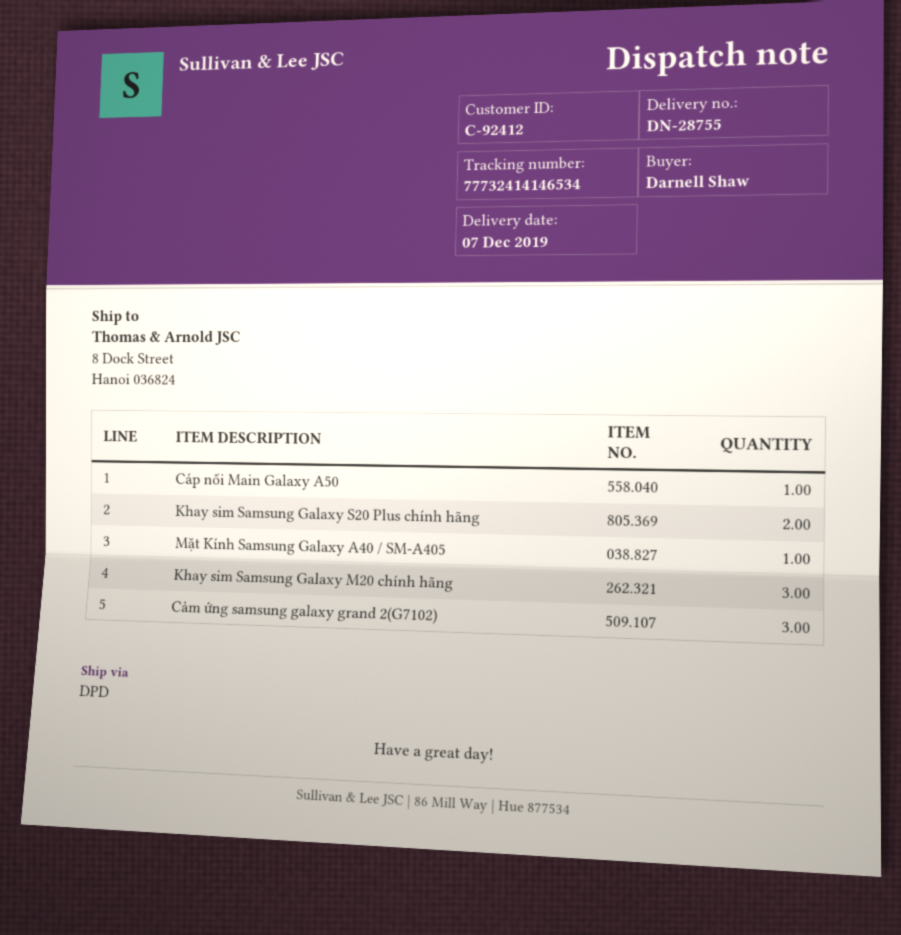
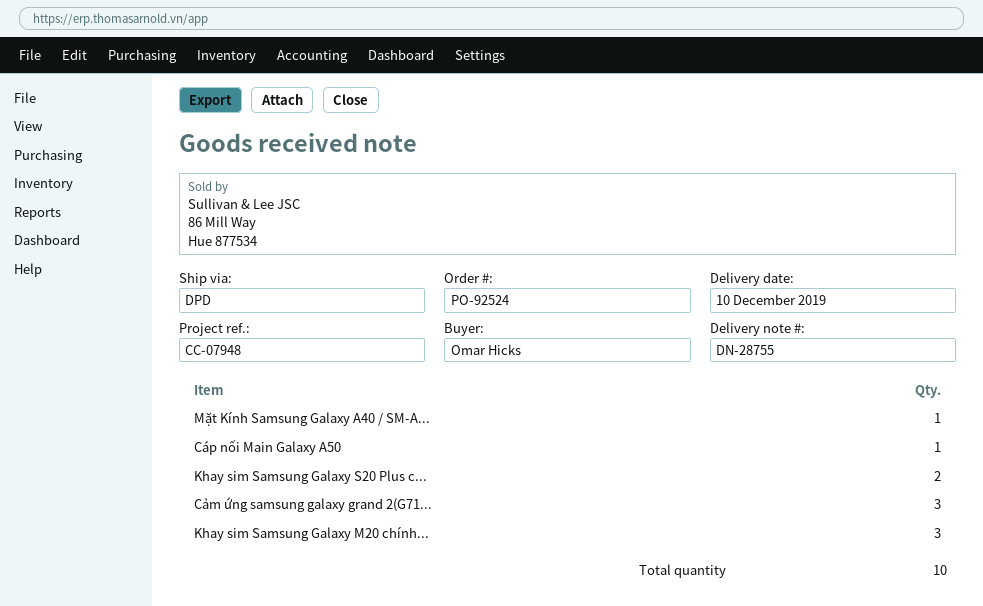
delivery date: 2019-12-07 -> 2019-12-10
ordered by: Darnell Shaw -> Omar Hicks

